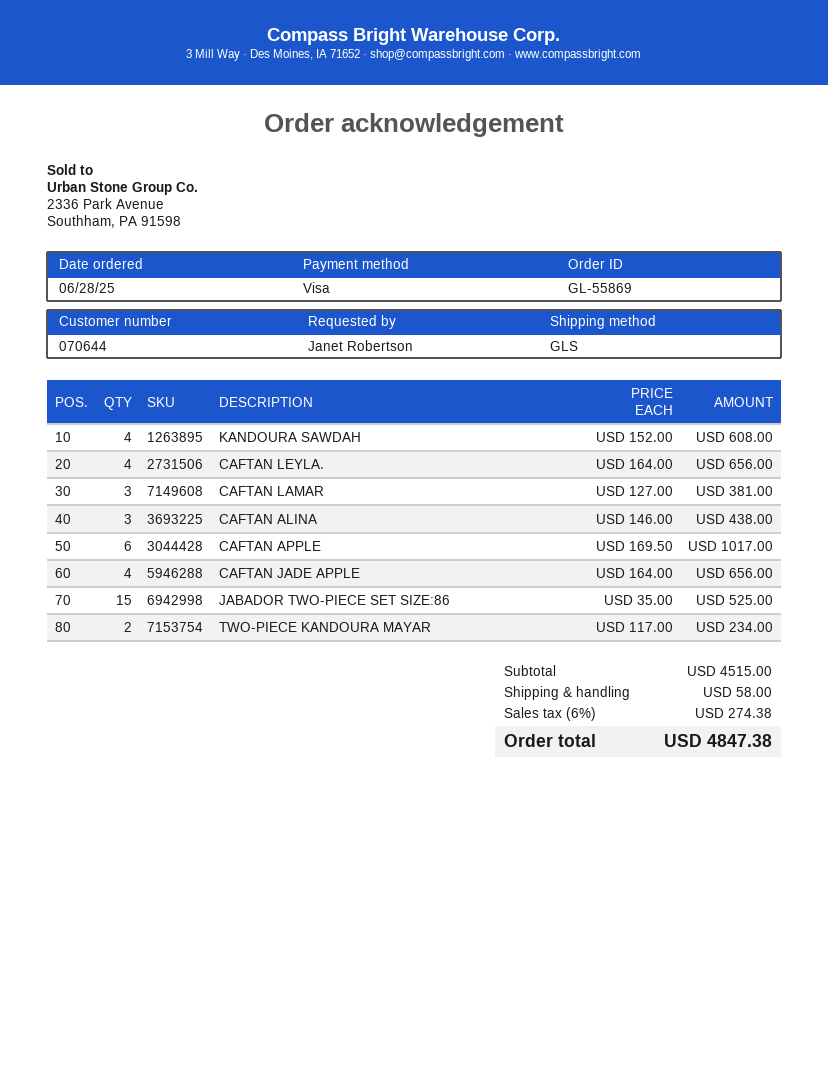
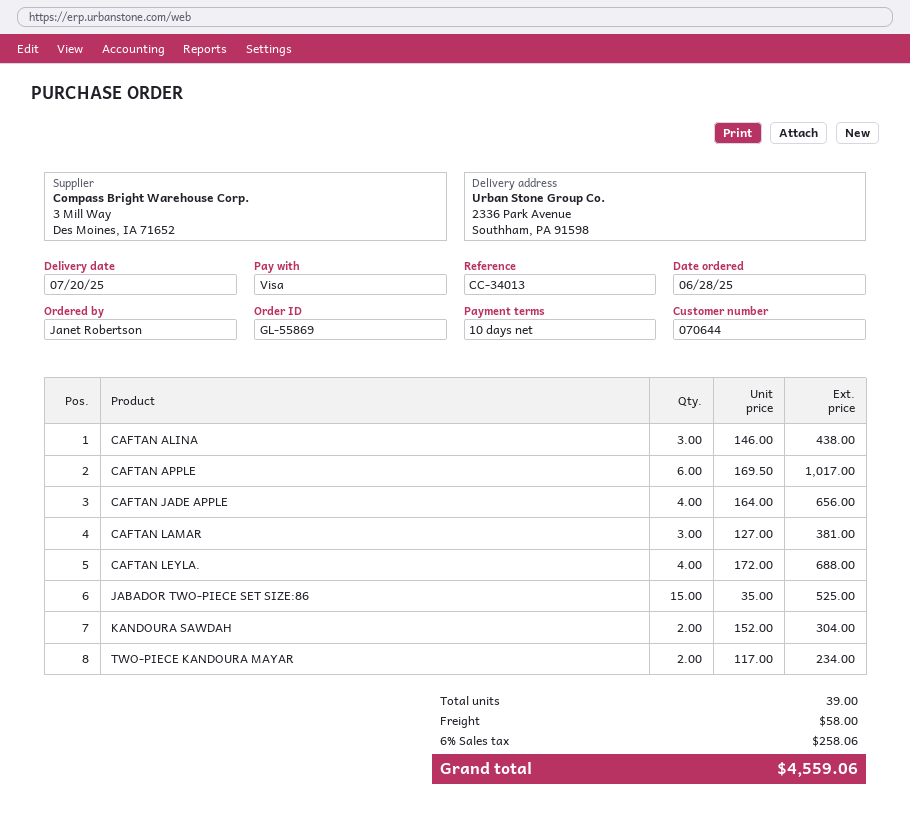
KANDOURA SAWDAH: 4 x 152.00 = 608.00 -> 2 x 152.00 = 304.00
CAFTAN LEYLA.: 4 x 164.00 = 656.00 -> 4 x 172.00 = 688.00
tax: 6% = 274.38 -> 6% = 258.06
total: 4847.38 -> 4559.06

